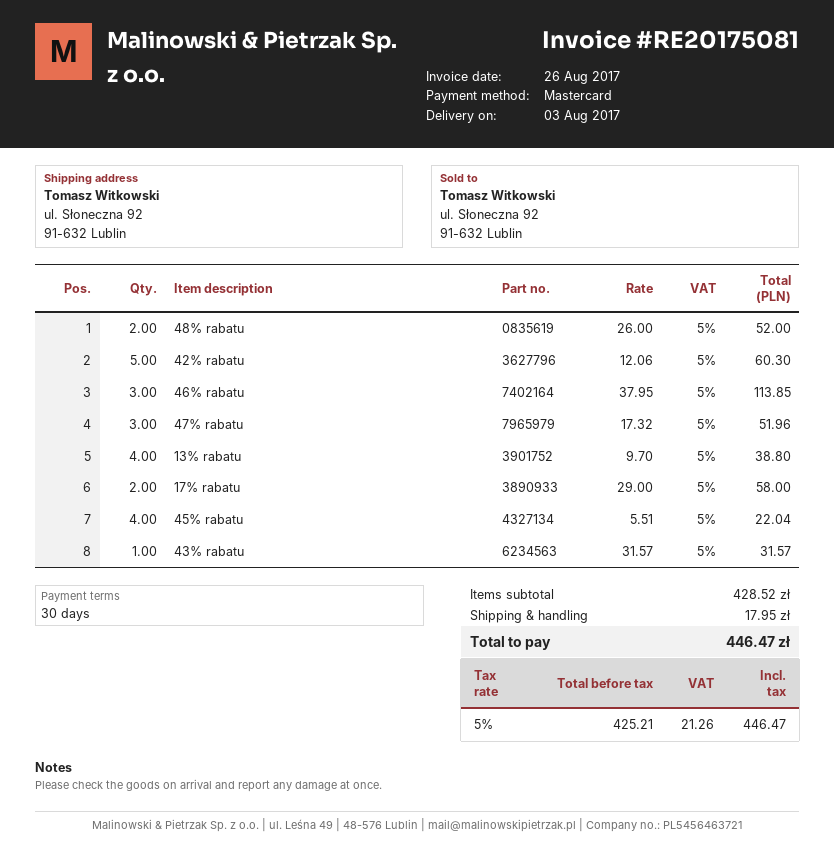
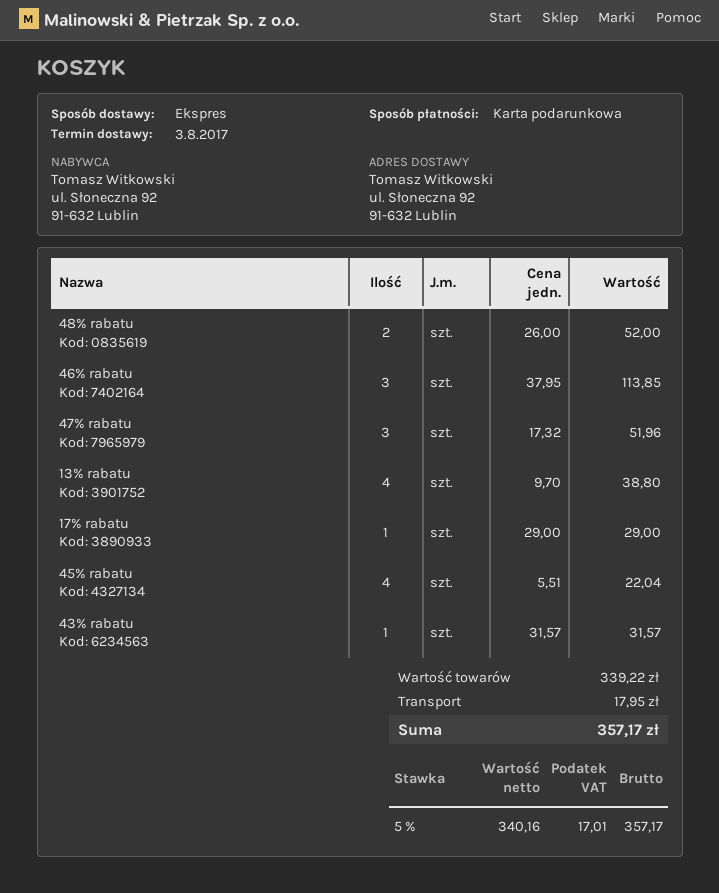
payment method: Mastercard -> gift card
42% rabatu: 5 x 12.06 = 60.30 -> none
17% rabatu: 2 x 29.00 = 58.00 -> 1 x 29.00 = 29.00
subtotal: 428.52 -> 339.22
net: 425.21 -> 340.16
tax: 5% = 21.26 -> 5% = 17.01
total: 446.47 -> 357.17

